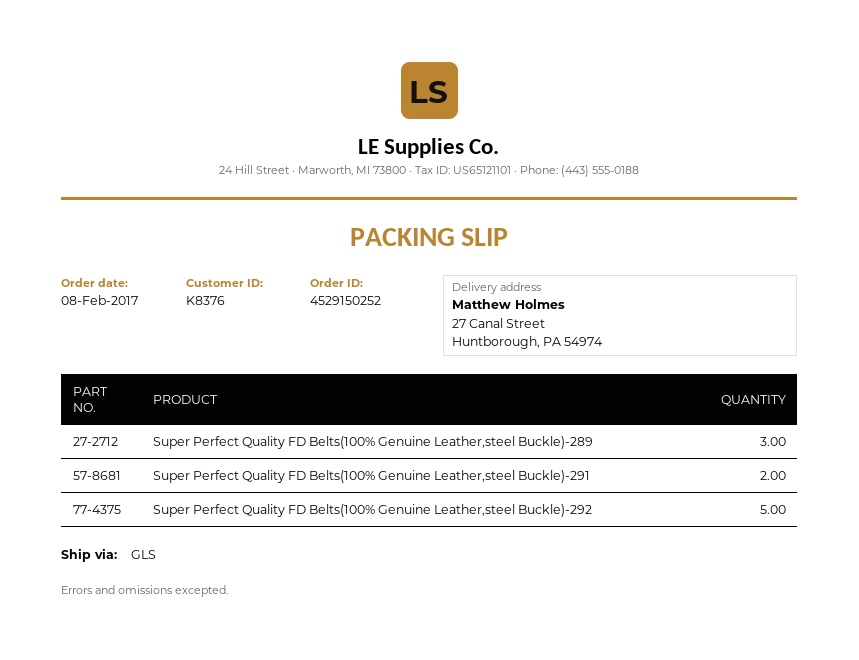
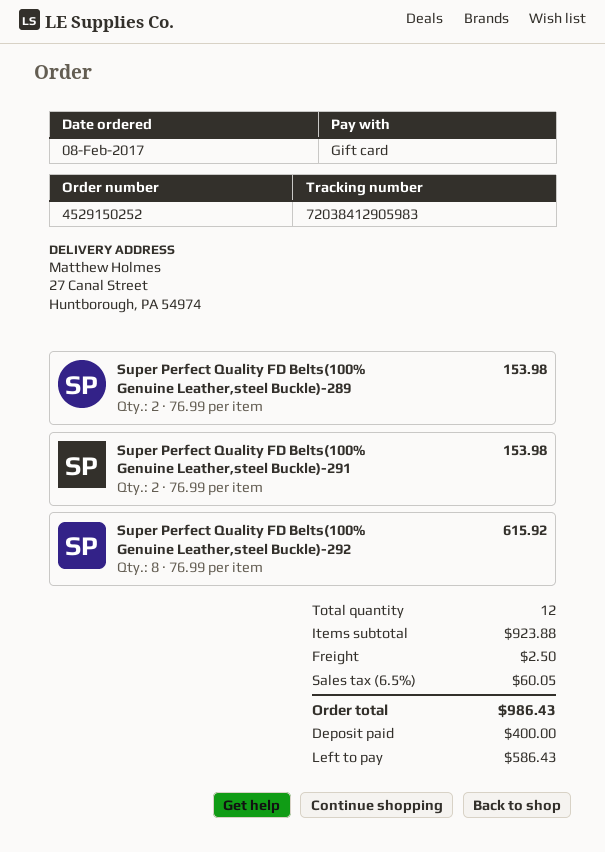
Super Perfect Quality FD Belts(100% Genuine Leather,steel Buckle)-289: 3 -> 2
Super Perfect Quality FD Belts(100% Genuine Leather,steel Buckle)-292: 5 -> 8

